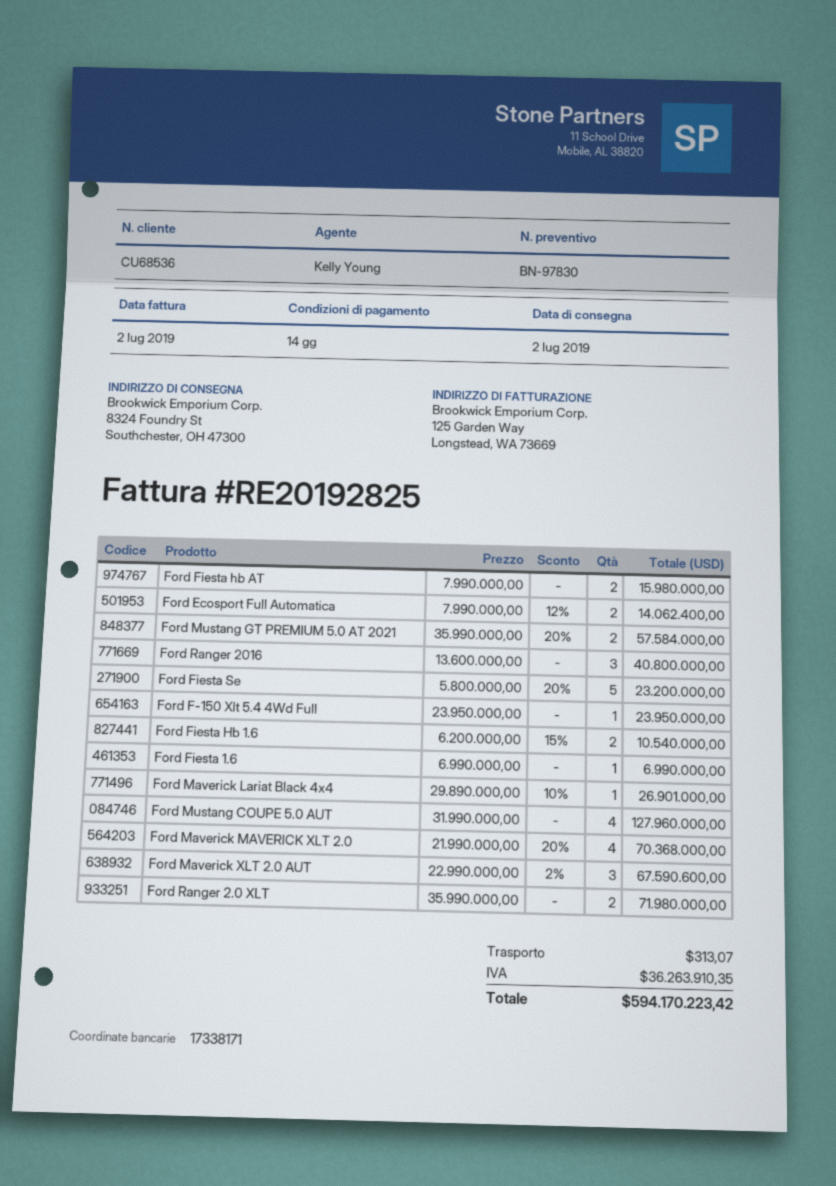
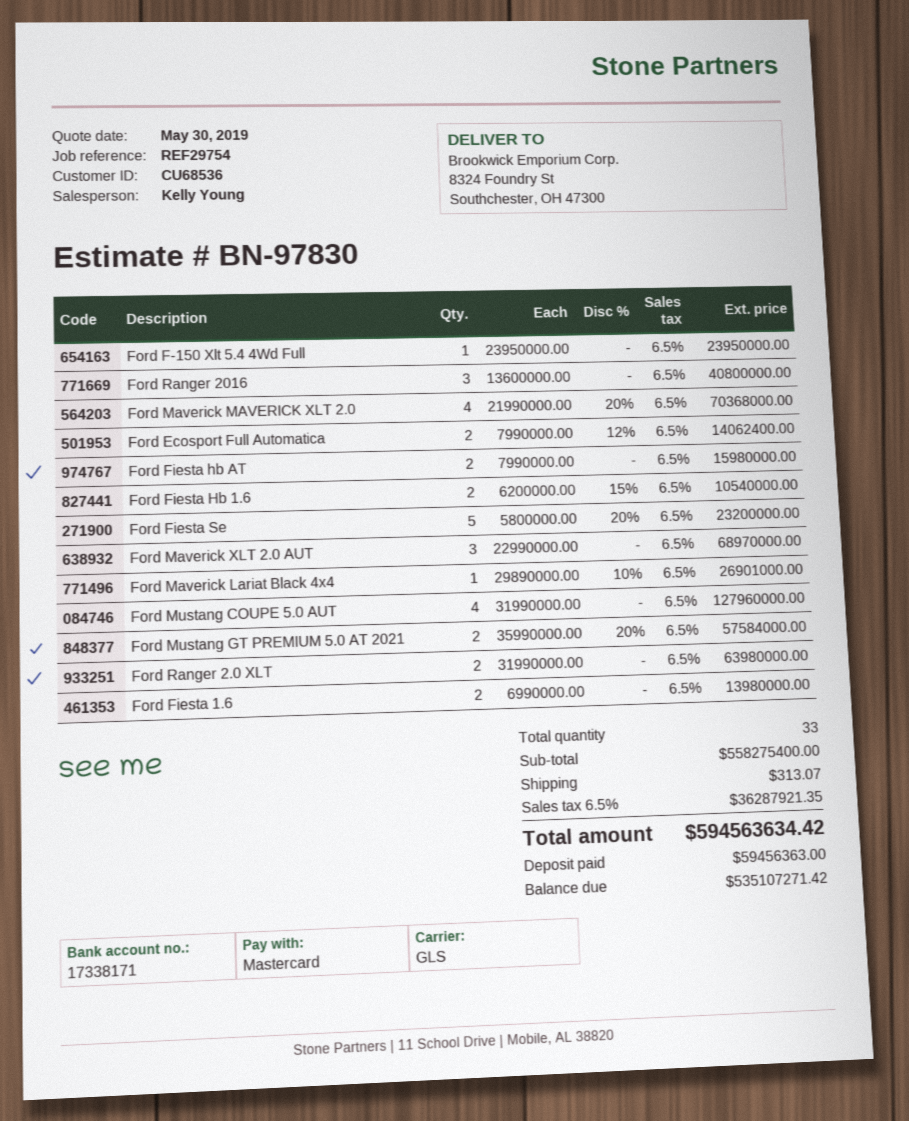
Ford Fiesta 1.6: 1 x 6990000.00 = 6990000.00 -> 2 x 6990000.00 = 13980000.00
Ford Maverick XLT 2.0 AUT: 3 x 22990000.00 - 2% = 67590600.00 -> 3 x 22990000.00 = 68970000.00
Ford Ranger 2.0 XLT: 2 x 35990000.00 = 71980000.00 -> 2 x 31990000.00 = 63980000.00
tax: 36263910.35 -> 36287921.35
total: 594170223.42 -> 594563634.42

